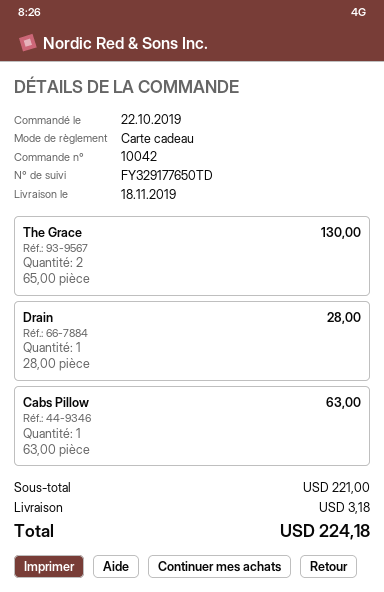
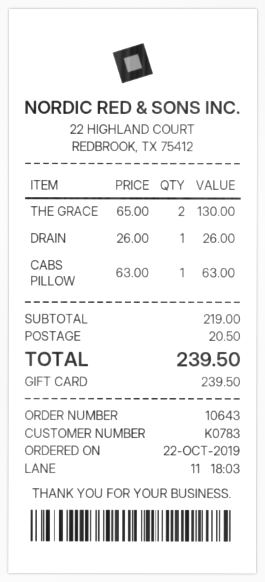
order number: 10042 -> 10643
Drain: 1 x 28.00 = 28.00 -> 1 x 26.00 = 26.00
subtotal: 221.00 -> 219.00
shipping: 3.18 -> 20.50
total: 224.18 -> 239.50

